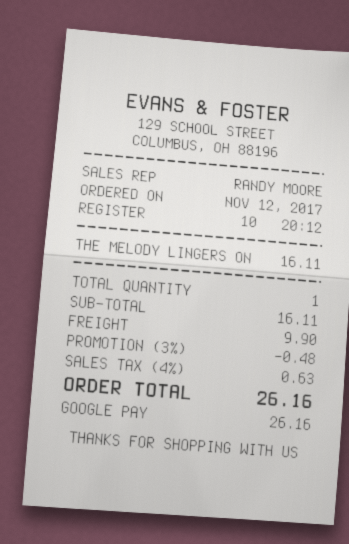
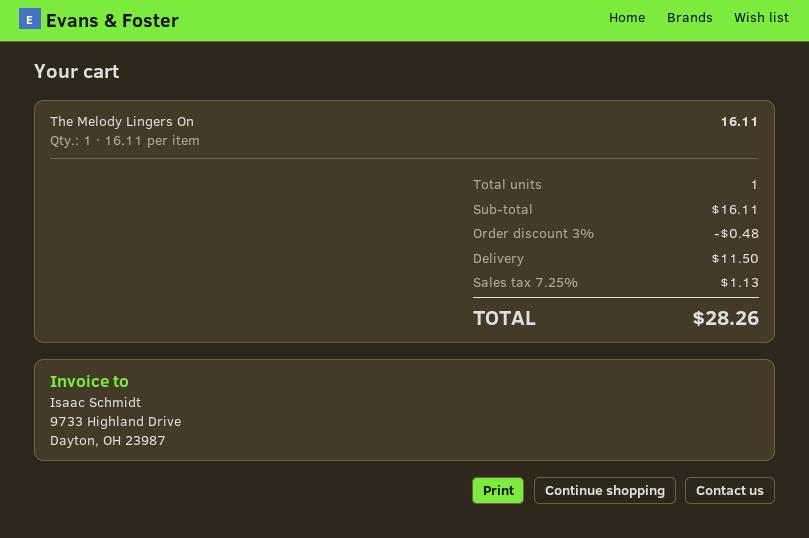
shipping: 9.90 -> 11.50
tax: 4% = 0.63 -> 7.25% = 1.13
total: 26.16 -> 28.26

